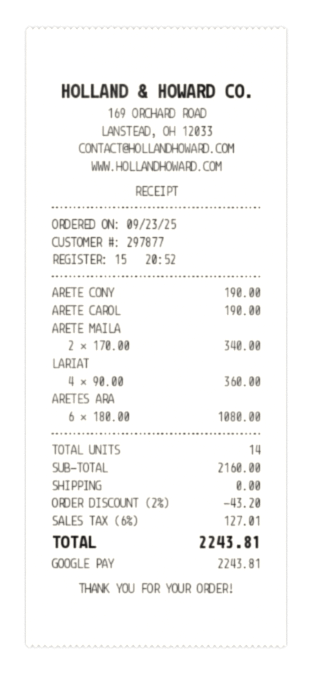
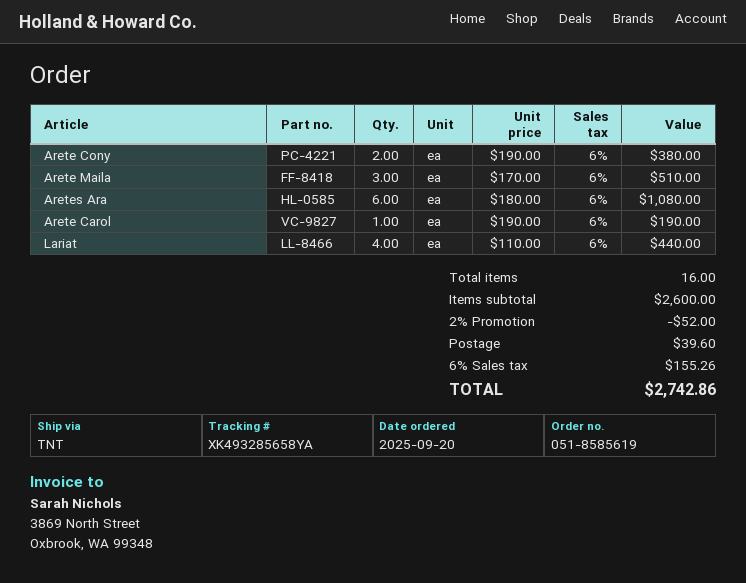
order date: 2025-09-23 -> 2025-09-20
ARETE CONY: 1 x 190.00 = 190.00 -> 2 x 190.00 = 380.00
ARETE MAILA: 2 x 170.00 = 340.00 -> 3 x 170.00 = 510.00
LARIAT: 4 x 90.00 = 360.00 -> 4 x 110.00 = 440.00
total quantity: 14 -> 16
subtotal: 2160.00 -> 2600.00
discount: 2% = 43.20 -> 2% = 52.00
shipping: 0.00 -> 39.60
tax: 6% = 127.01 -> 6% = 155.26
total: 2243.81 -> 2742.86

